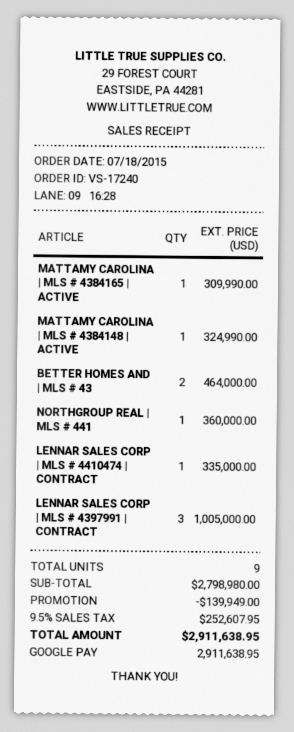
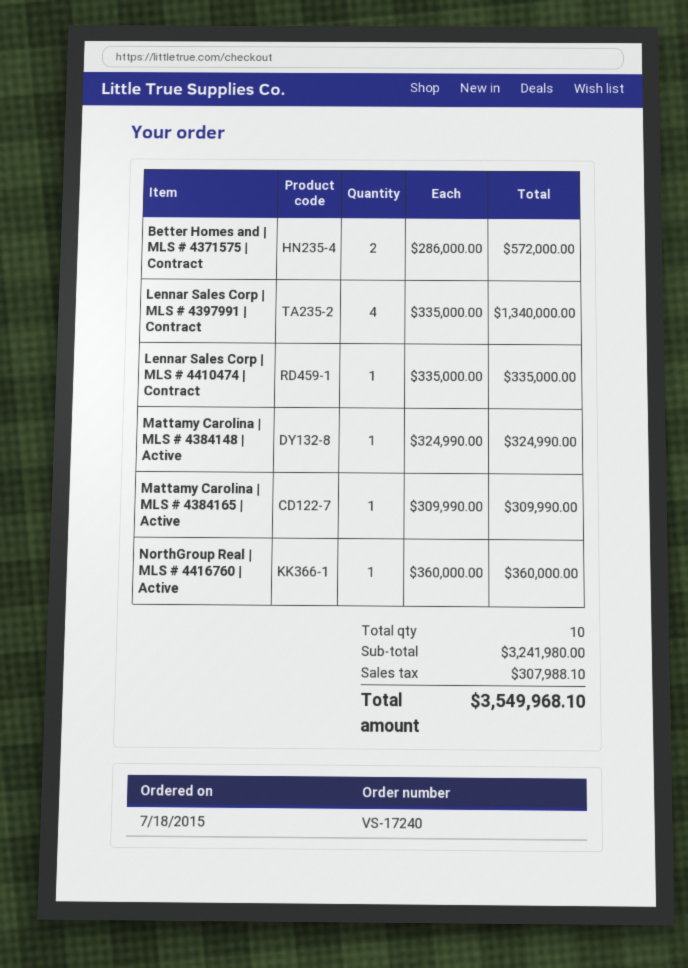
BETTER HOMES AND | MLS # 43: 2 for 464000.00 -> 2 for 572000.00
LENNAR SALES CORP | MLS # 4397991 | CONTRACT: 3 for 1005000.00 -> 4 for 1340000.00
total quantity: 9 -> 10
subtotal: 2798980.00 -> 3241980.00
discount: 139949.00 -> none
tax: 252607.95 -> 307988.10
total: 2911638.95 -> 3549968.10

